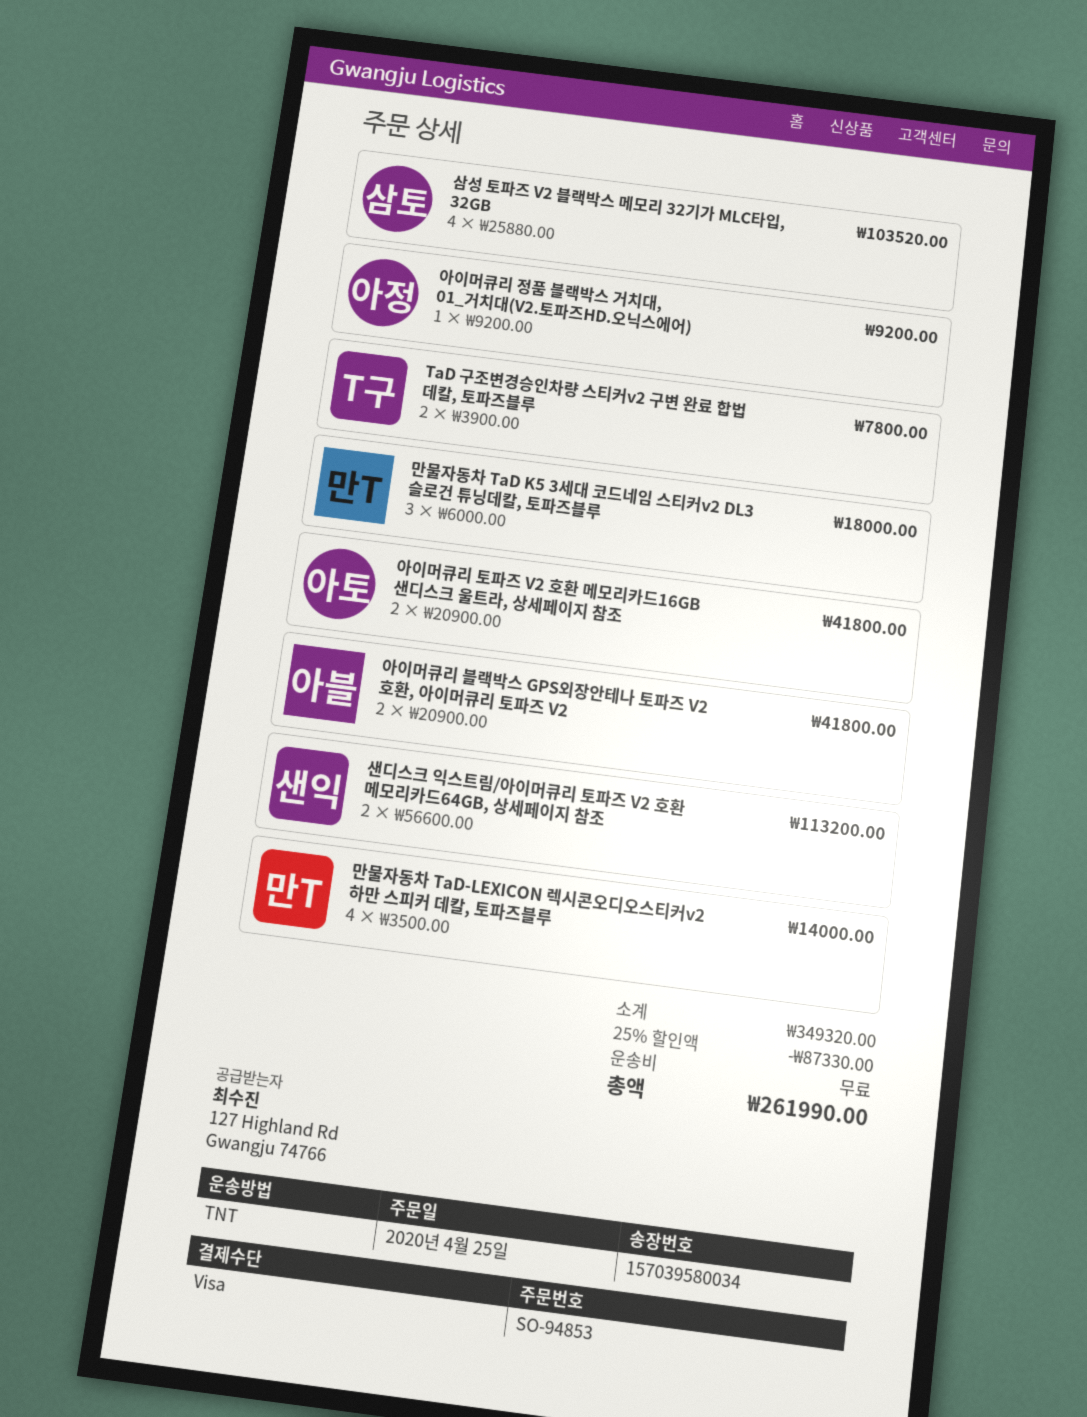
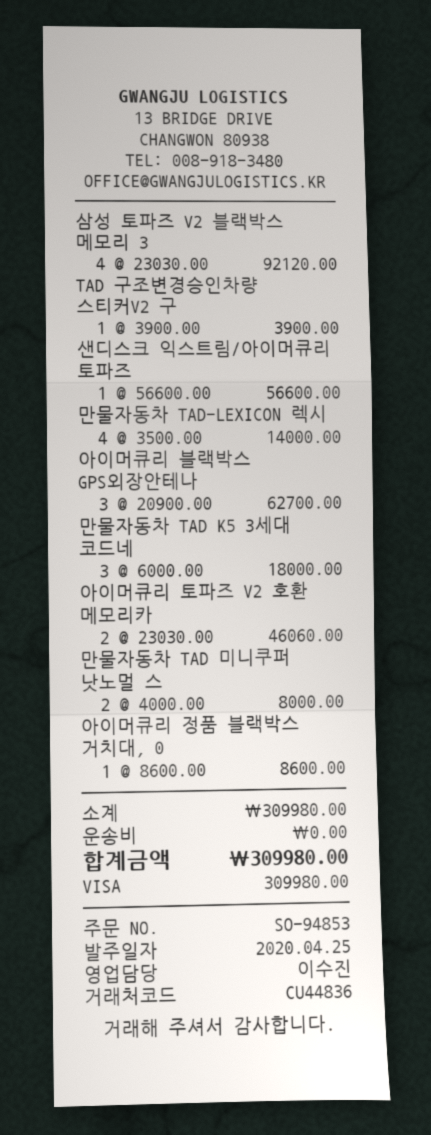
삼성 토파즈 V2 블랙박스 메모리 32기가 MLC타입, 32GB: 4 x 25880.00 = 103520.00 -> 4 x 23030.00 = 92120.00
아이머큐리 정품 블랙박스 거치대, 01_거치대(V2.토파즈HD.오닉스에어): 1 x 9200.00 = 9200.00 -> 1 x 8600.00 = 8600.00
TaD 구조변경승인차량 스티커v2 구변 완료 합법 데칼, 토파즈블루: 2 x 3900.00 = 7800.00 -> 1 x 3900.00 = 3900.00
아이머큐리 토파즈 V2 호환 메모리카드16GB 샌디스크 울트라, 상세페이지 참조: 2 x 20900.00 = 41800.00 -> 2 x 23030.00 = 46060.00
아이머큐리 블랙박스 GPS외장안테나 토파즈 V2 호환, 아이머큐리 토파즈 V2: 2 x 20900.00 = 41800.00 -> 3 x 20900.00 = 62700.00
샌디스크 익스트림/아이머큐리 토파즈 V2 호환 메모리카드64GB, 상세페이지 참조: 2 x 56600.00 = 113200.00 -> 1 x 56600.00 = 56600.00
만물자동차 TAD 미니쿠퍼 낫노멀 스: none -> 2 x 4000.00 = 8000.00
subtotal: 349320.00 -> 309980.00
discount: 25% = 87330.00 -> none
total: 261990.00 -> 309980.00

